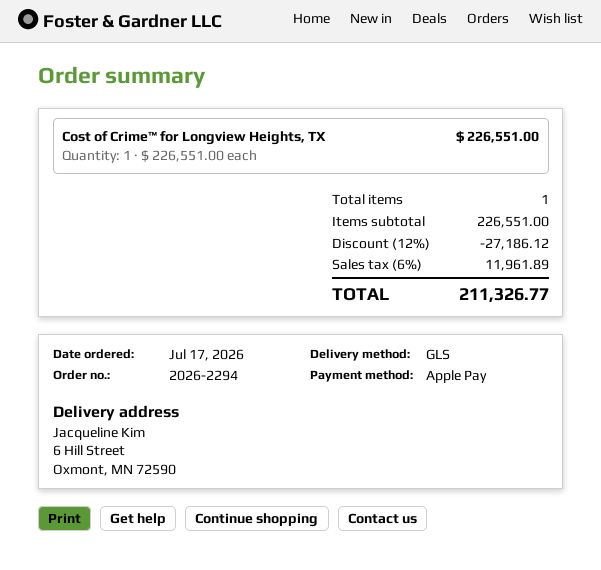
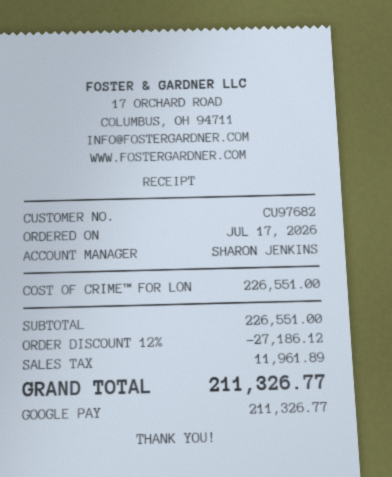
payment method: Apple Pay -> Google Pay

